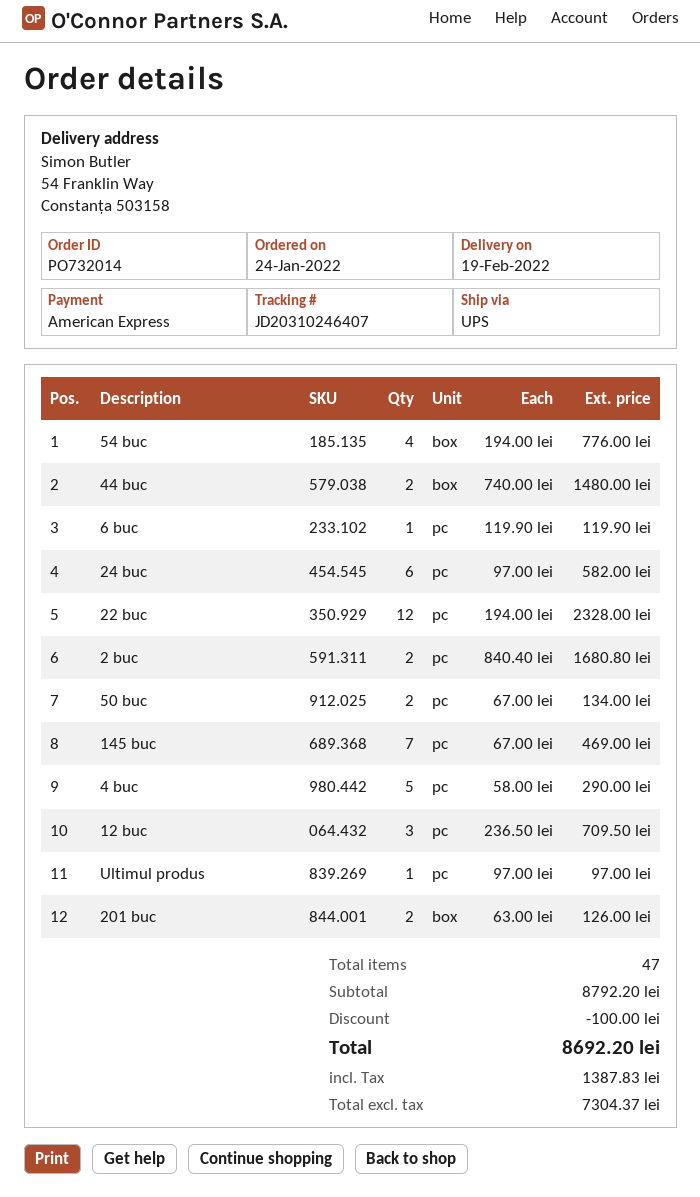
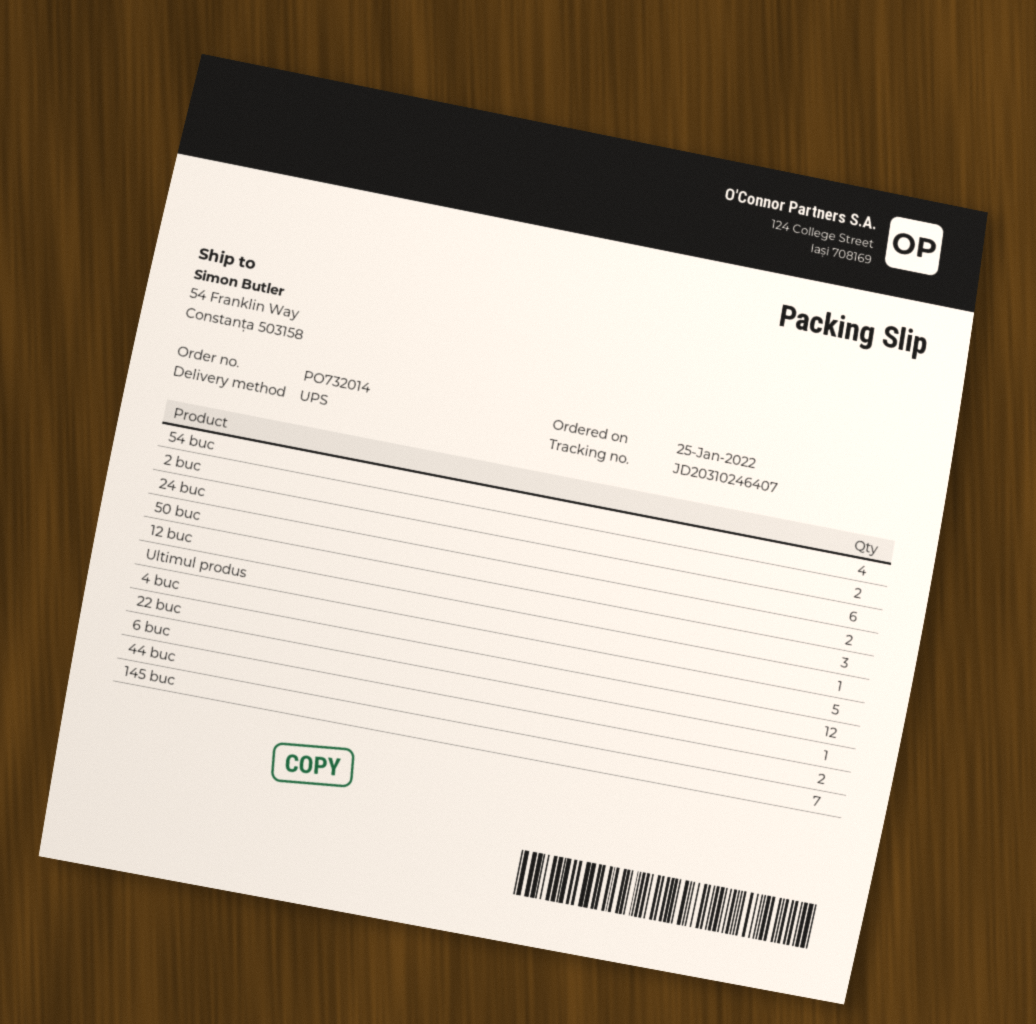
order date: 2022-01-24 -> 2022-01-25
201 buc: 2 -> none

